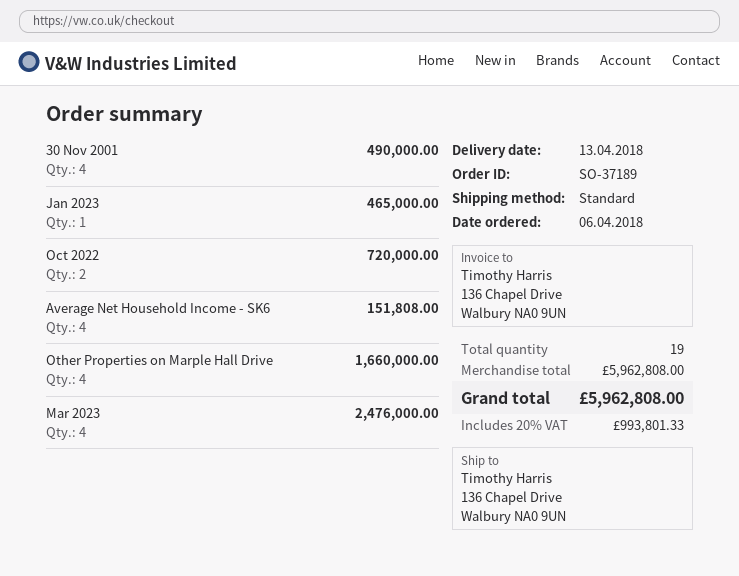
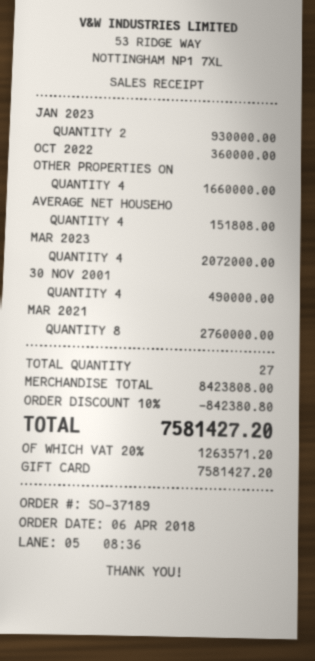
Jan 2023: 1 for 465000.00 -> 2 for 930000.00
Oct 2022: 2 for 720000.00 -> 1 for 360000.00
Mar 2023: 4 for 2476000.00 -> 4 for 2072000.00
MAR 2021: none -> 8 for 2760000.00
total quantity: 19 -> 27
subtotal: 5962808.00 -> 8423808.00
discount: none -> 10% = 842380.80
tax: 20% = 993801.33 -> 20% = 1263571.20
total: 5962808.00 -> 7581427.20

